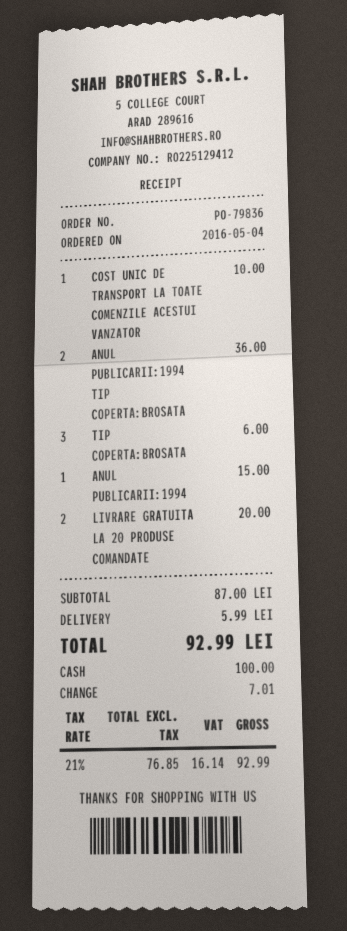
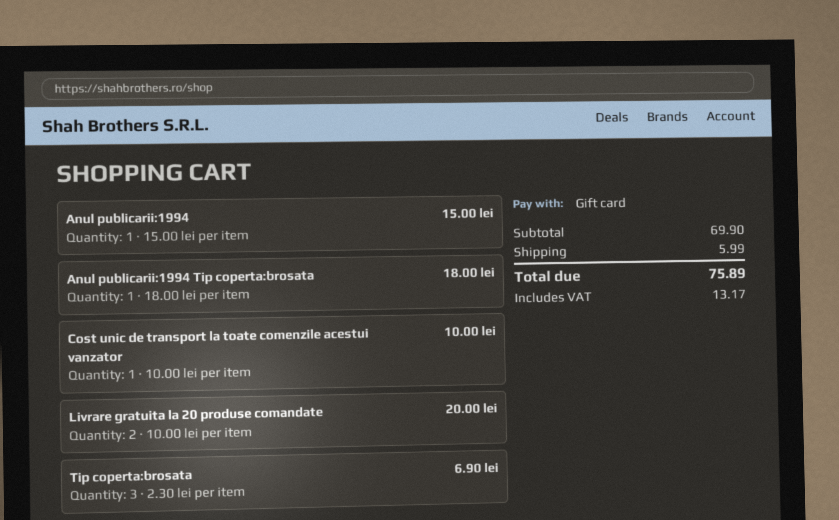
payment method: cash -> gift card
ANUL PUBLICARII:1994 TIP COPERTA:BROSATA: 2 for 36.00 -> 1 for 18.00
TIP COPERTA:BROSATA: 3 for 6.00 -> 3 for 6.90
subtotal: 87.00 -> 69.90
tax: 16.14 -> 13.17
total: 92.99 -> 75.89

